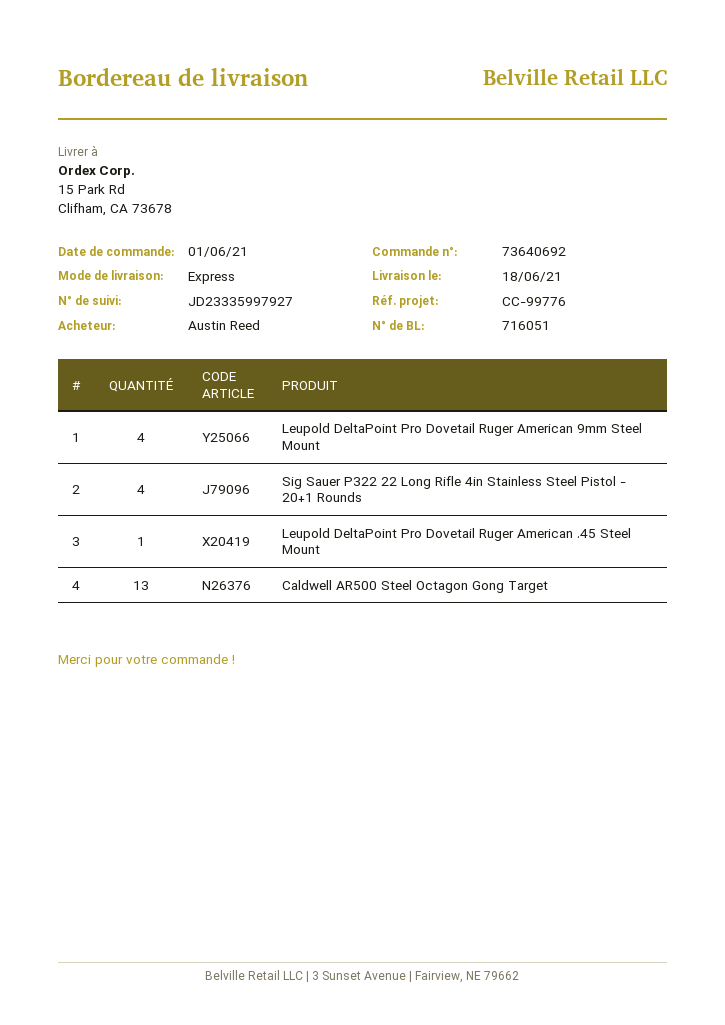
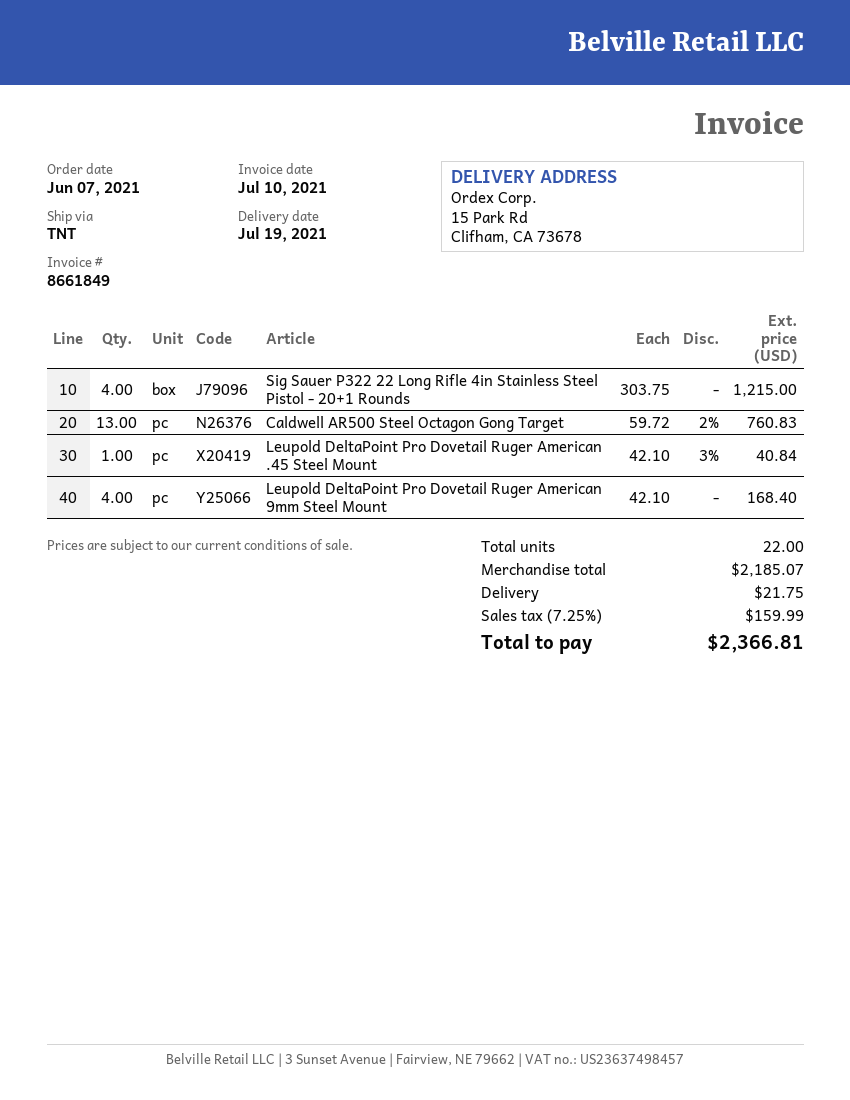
order date: 2021-06-01 -> 2021-06-07
delivery date: 2021-06-18 -> 2021-07-19
shipping method: express -> TNT

